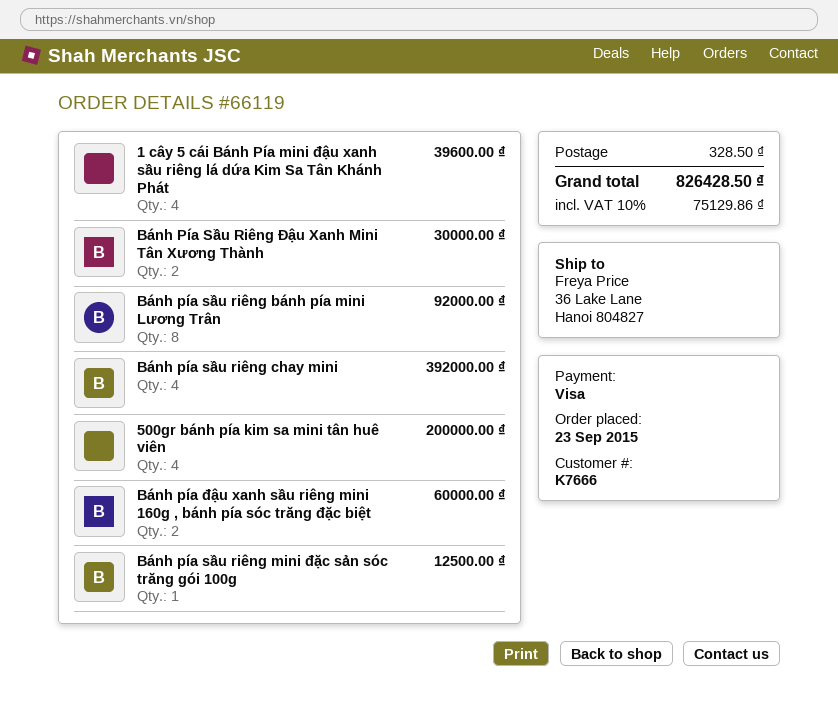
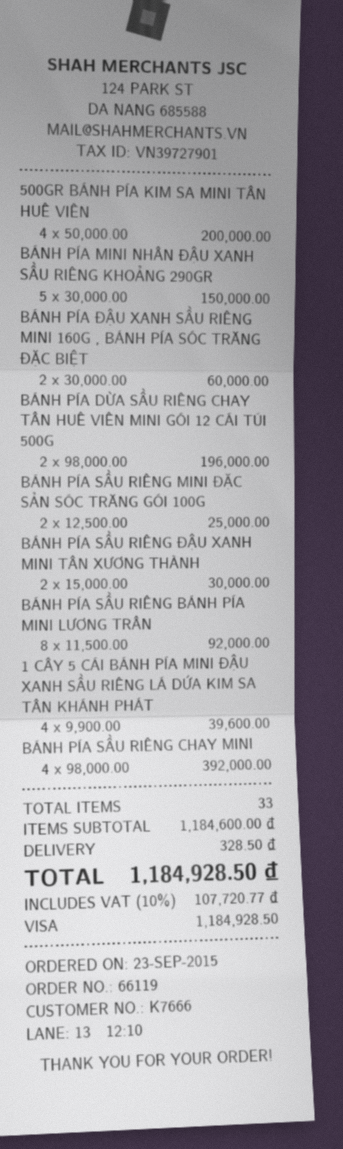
Bánh pía sầu riêng mini đặc sản sóc trăng gói 100g: 1 for 12500.00 -> 2 for 25000.00
BÁNH PÍA MINI NHÂN ĐẬU XANH SẦU RIÊNG KHOẢNG 290GR: none -> 5 for 150000.00
BÁNH PÍA DỪA SẦU RIÊNG CHAY TÂN HUÊ VIÊN MINI GÓI 12 CÁI TÚI 500G: none -> 2 for 196000.00
tax: 10% = 75129.86 -> 10% = 107720.77
total: 826428.50 -> 1184928.50

